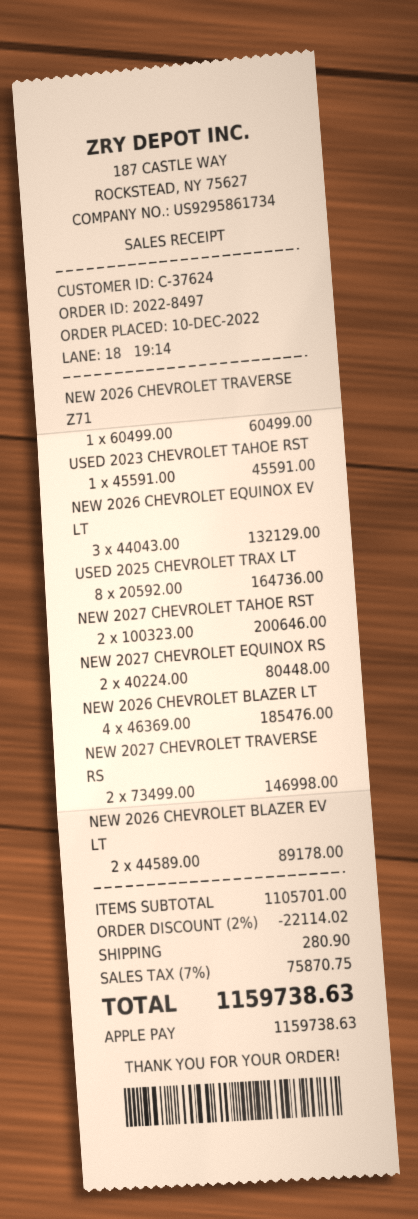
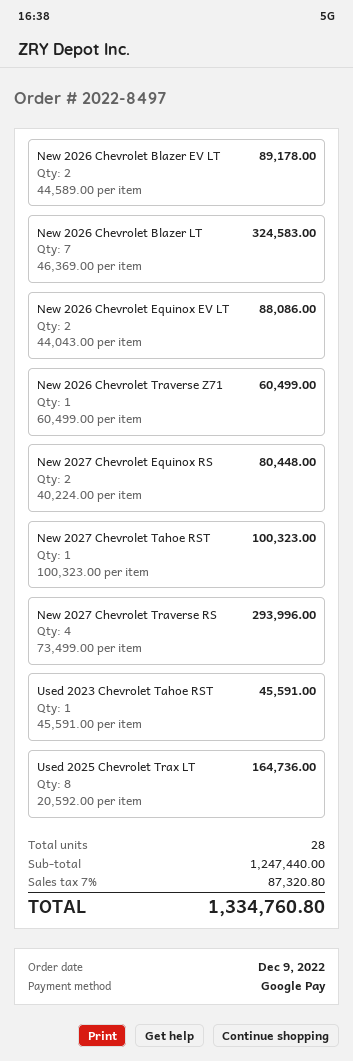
order date: 2022-12-10 -> 2022-12-09
payment method: Apple Pay -> Google Pay
NEW 2026 CHEVROLET EQUINOX EV LT: 3 x 44043.00 = 132129.00 -> 2 x 44043.00 = 88086.00
NEW 2027 CHEVROLET TAHOE RST: 2 x 100323.00 = 200646.00 -> 1 x 100323.00 = 100323.00
NEW 2026 CHEVROLET BLAZER LT: 4 x 46369.00 = 185476.00 -> 7 x 46369.00 = 324583.00
NEW 2027 CHEVROLET TRAVERSE RS: 2 x 73499.00 = 146998.00 -> 4 x 73499.00 = 293996.00
subtotal: 1105701.00 -> 1247440.00
discount: 2% = 22114.02 -> none
shipping: 280.90 -> none
tax: 7% = 75870.75 -> 7% = 87320.80
total: 1159738.63 -> 1334760.80

